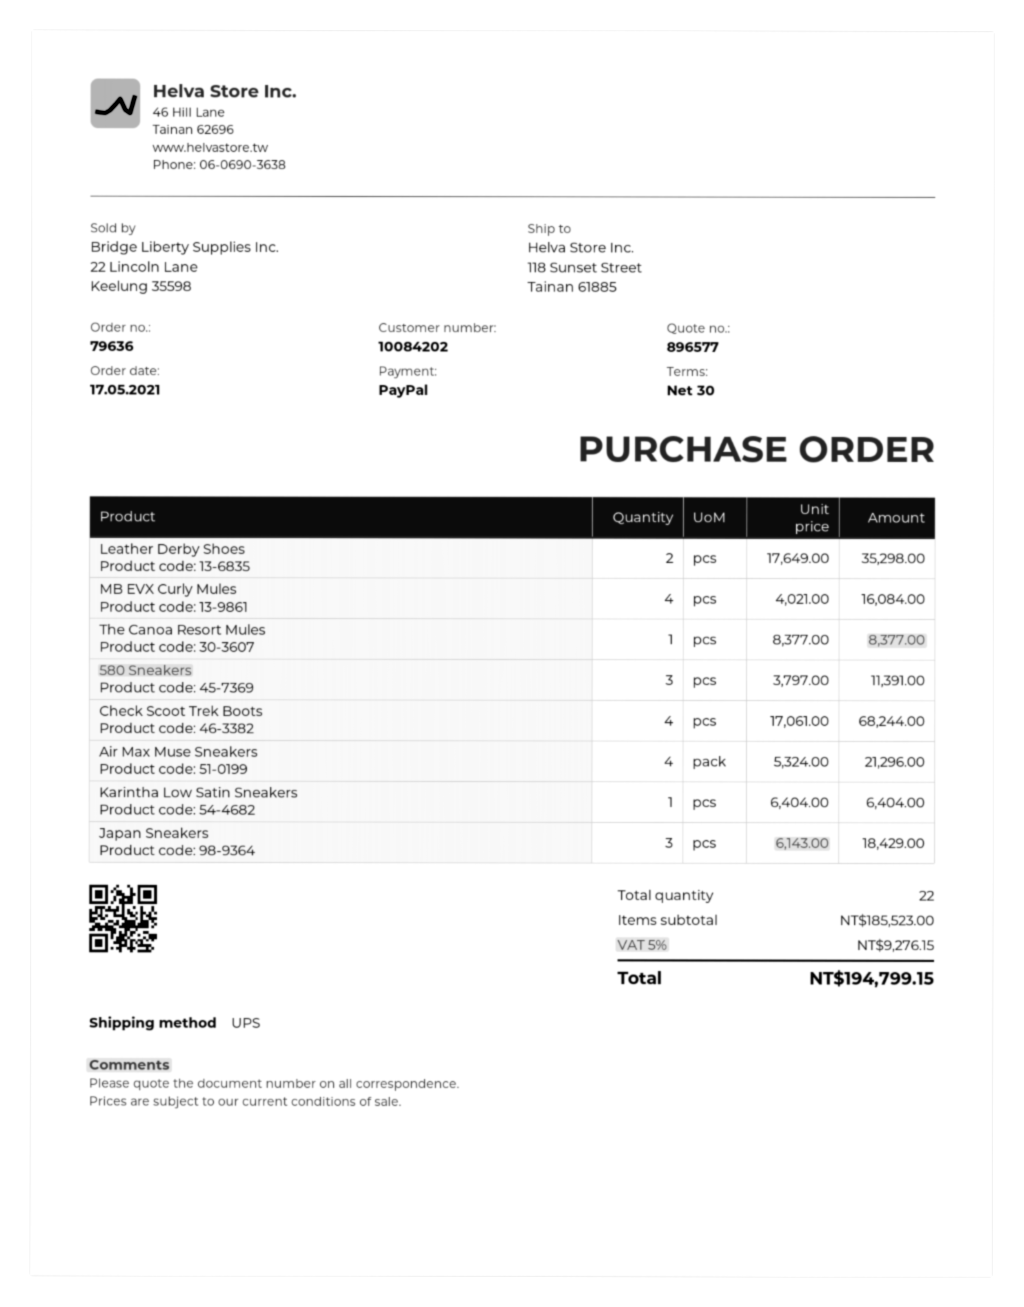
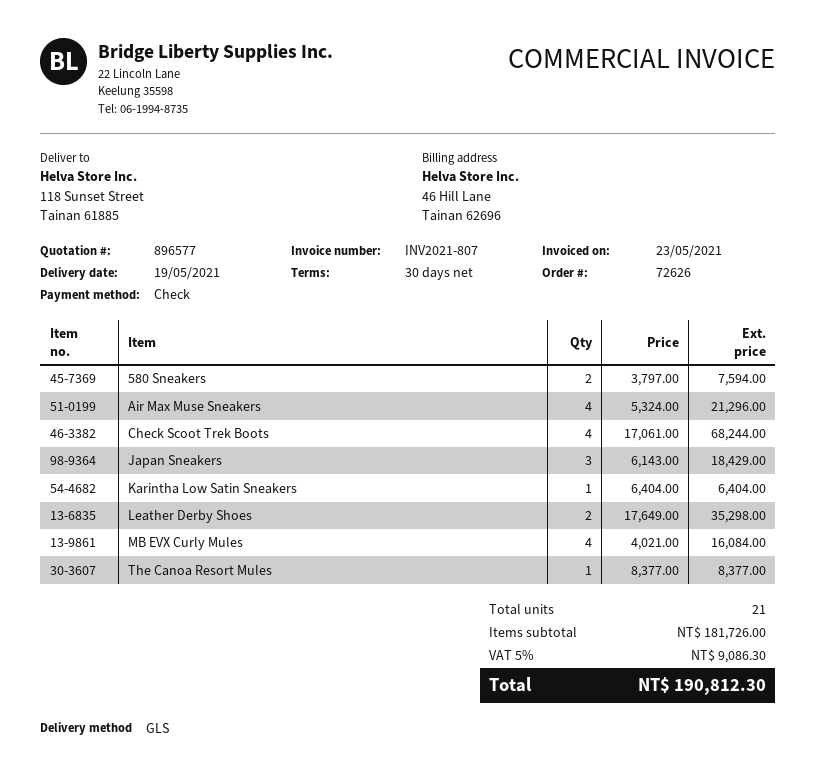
order number: 79636 -> 72626
payment method: PayPal -> cheque
shipping method: UPS -> GLS
580 Sneakers: 3 x 3797.00 = 11391.00 -> 2 x 3797.00 = 7594.00
total quantity: 22 -> 21
subtotal: 185523.00 -> 181726.00
tax: 5% = 9276.15 -> 5% = 9086.30
total: 194799.15 -> 190812.30

